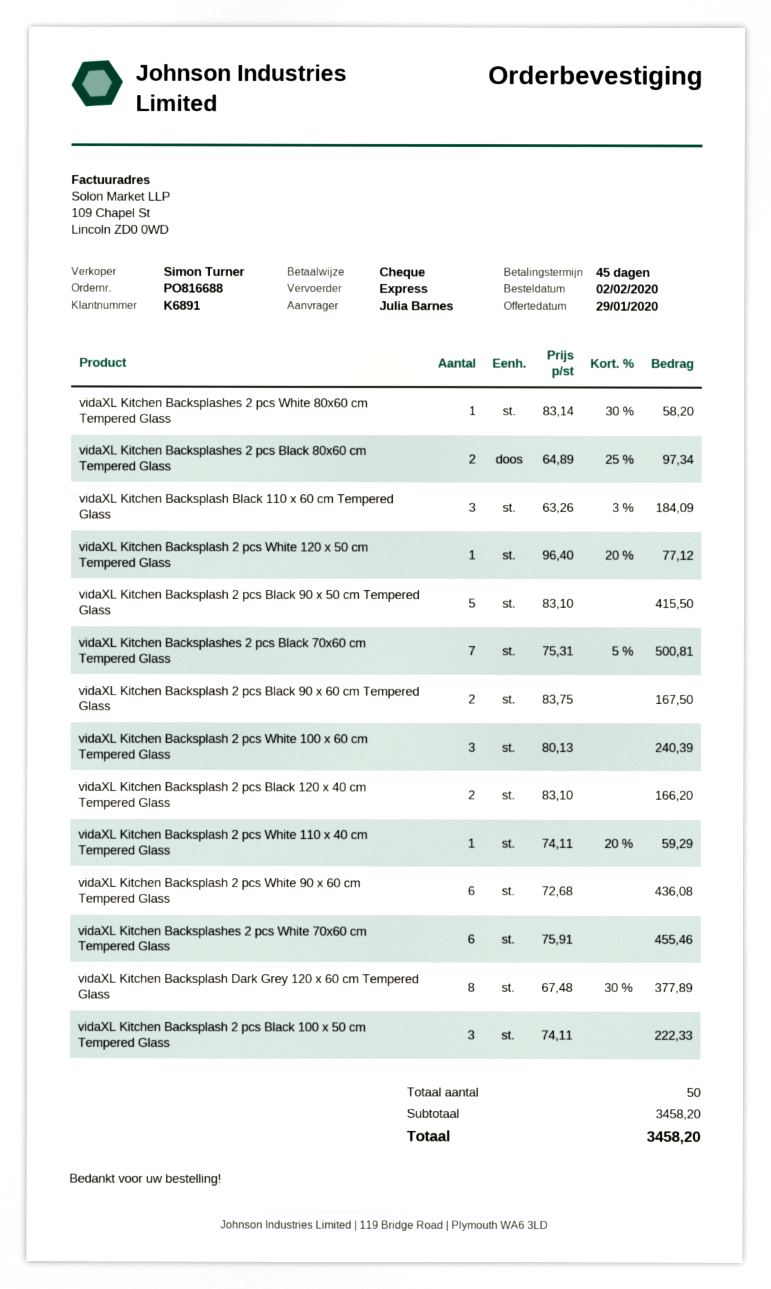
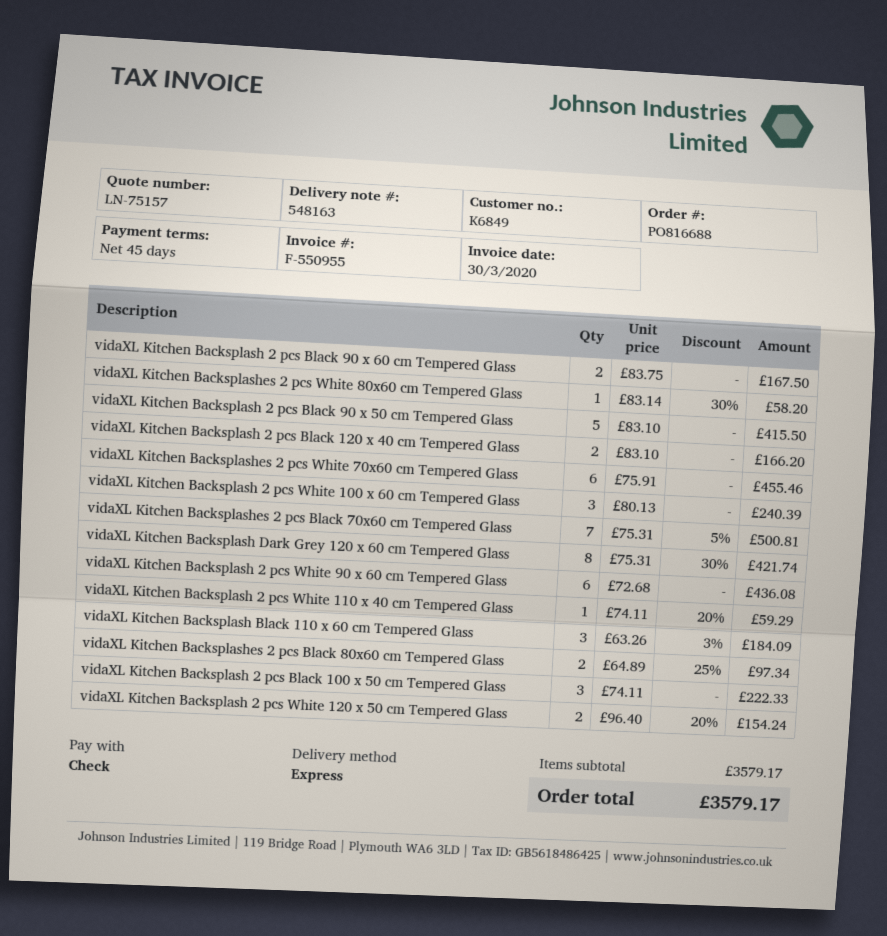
customer number: K6891 -> K6849
vidaXL Kitchen Backsplash 2 pcs White 120 x 50 cm Tempered Glass: 1 x 96.40 - 20% = 77.12 -> 2 x 96.40 - 20% = 154.24
vidaXL Kitchen Backsplash Dark Grey 120 x 60 cm Tempered Glass: 8 x 67.48 - 30% = 377.89 -> 8 x 75.31 - 30% = 421.74
subtotal: 3458.20 -> 3579.17
total: 3458.20 -> 3579.17

